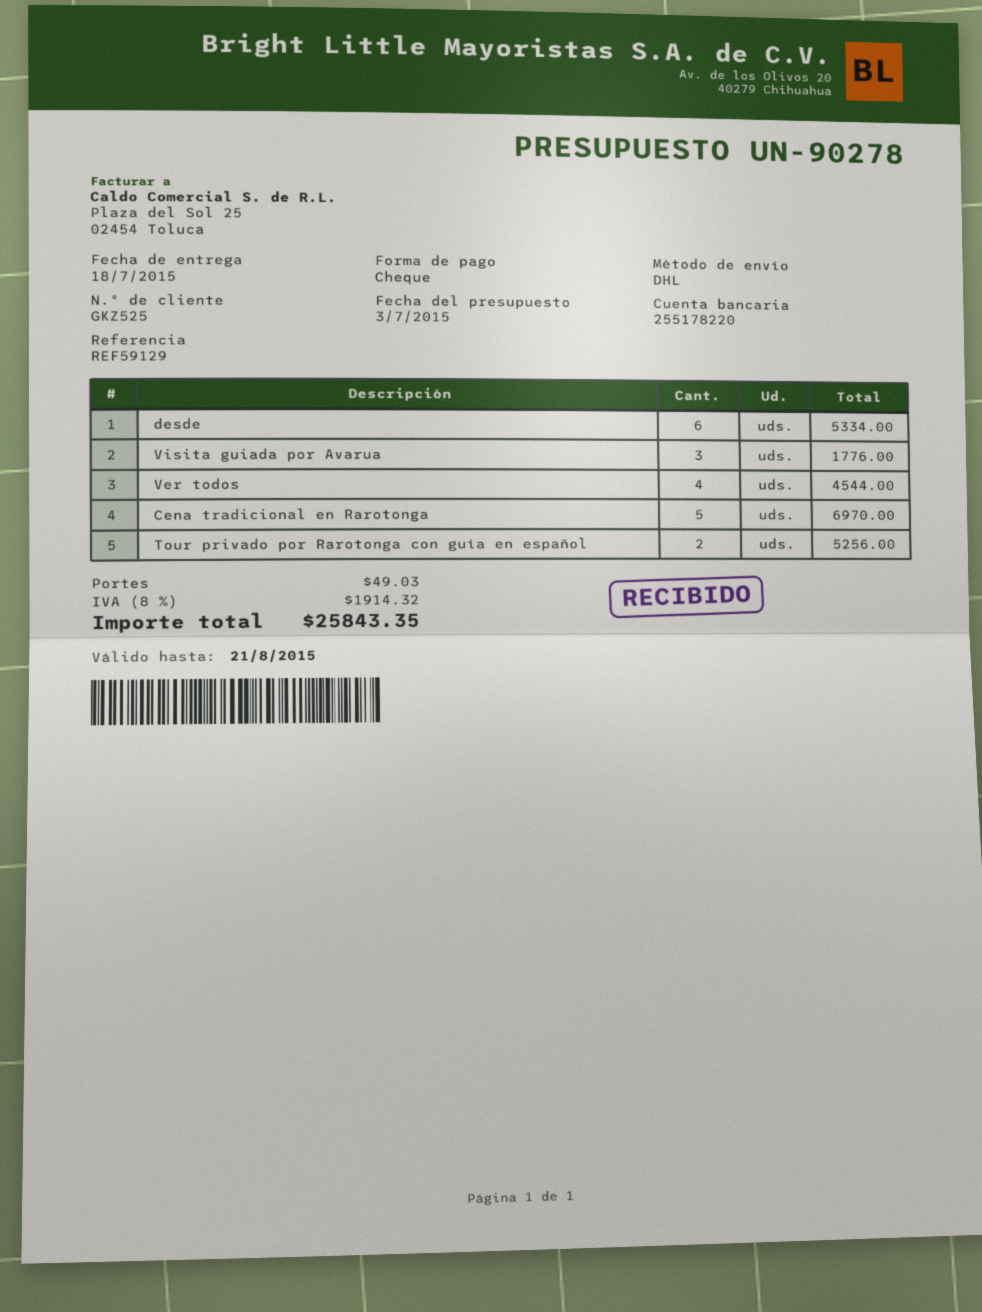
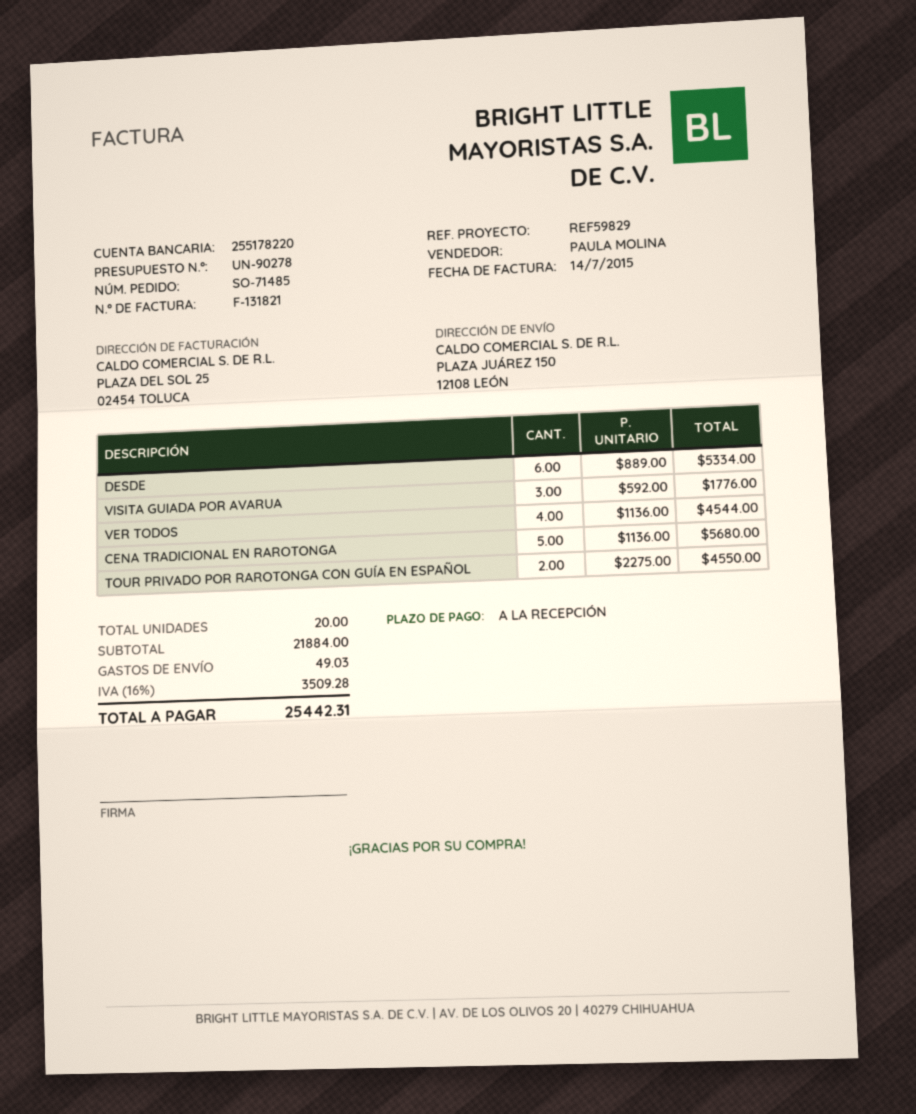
reference: REF59129 -> REF59829
Cena tradicional en Rarotonga: 5 for 6970.00 -> 5 for 5680.00
Tour privado por Rarotonga con guía en español: 2 for 5256.00 -> 2 for 4550.00
tax: 8% = 1914.32 -> 16% = 3509.28
total: 25843.35 -> 25442.31

